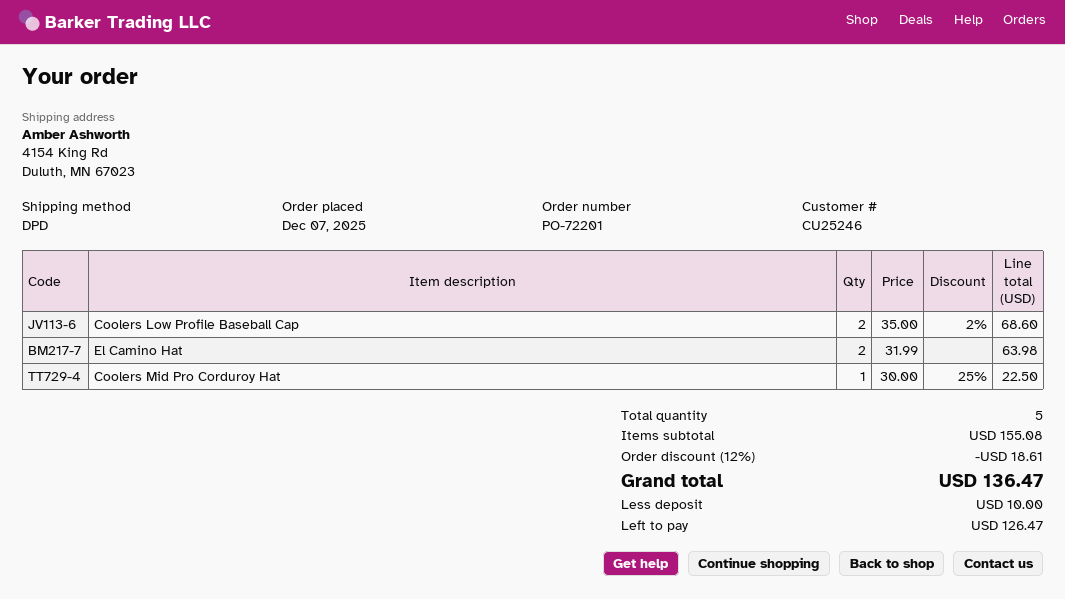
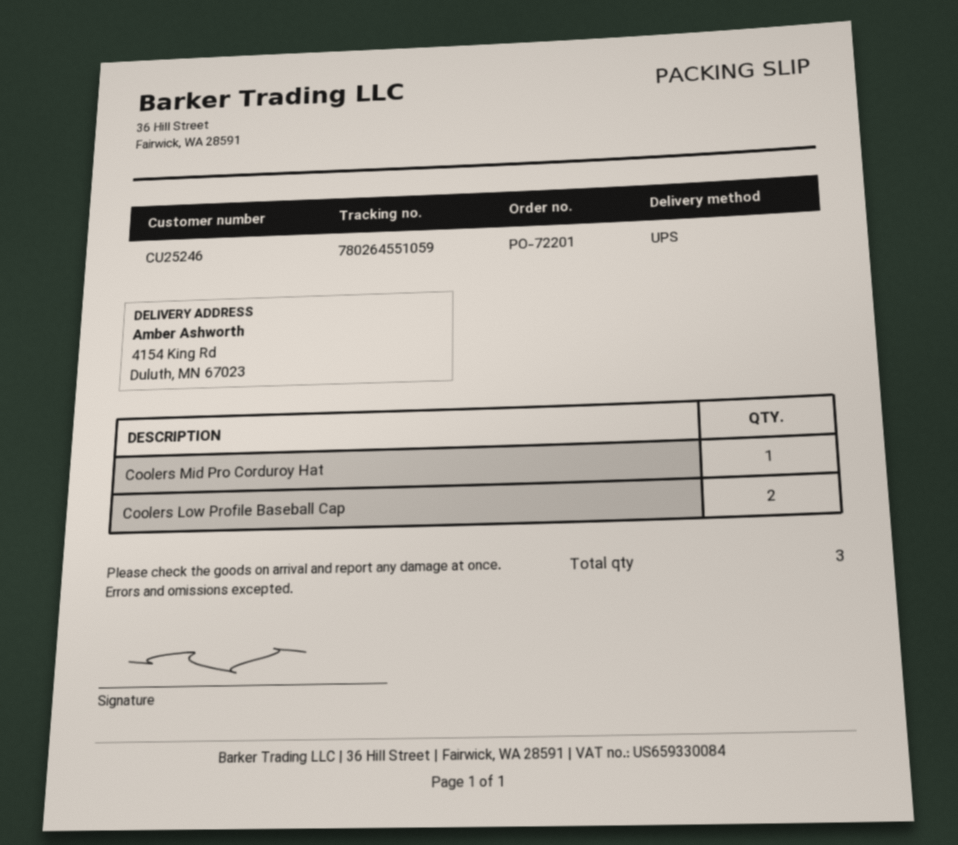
shipping method: DPD -> UPS
El Camino Hat: 2 -> none
total quantity: 5 -> 3

